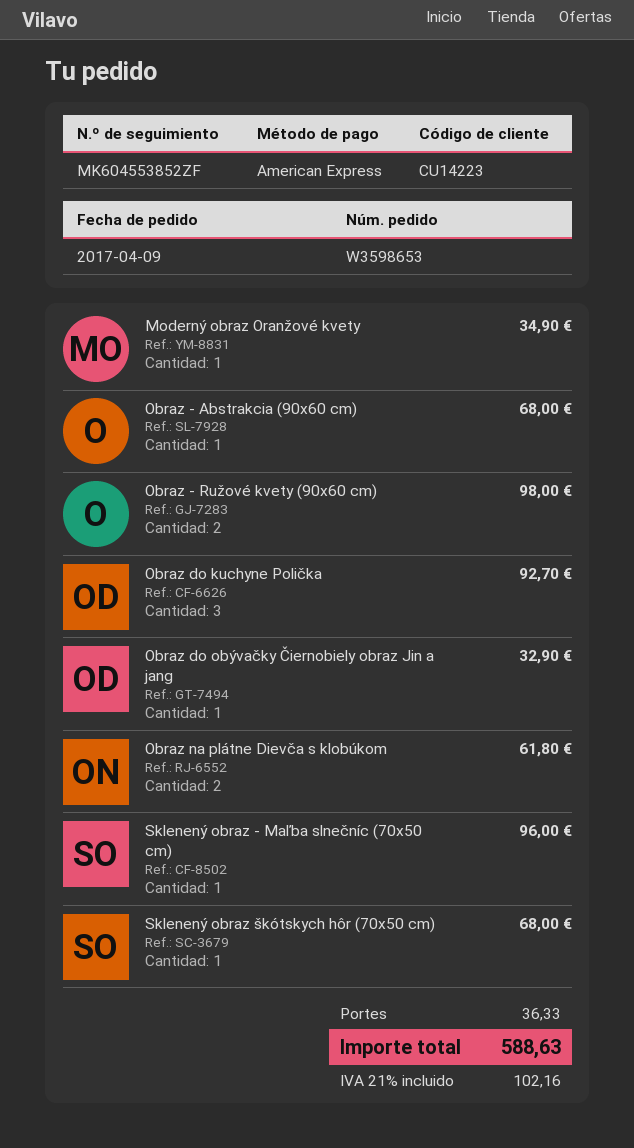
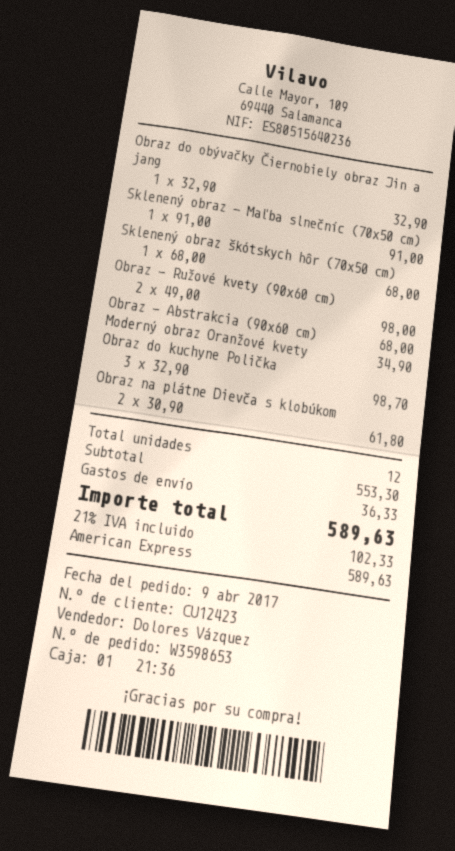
customer number: CU14223 -> CU12423
Obraz do kuchyne Polička: 3 for 92.70 -> 3 for 98.70
Sklenený obraz - Maľba slnečníc (70x50 cm): 1 for 96.00 -> 1 for 91.00
tax: 21% = 102.16 -> 21% = 102.33
total: 588.63 -> 589.63

